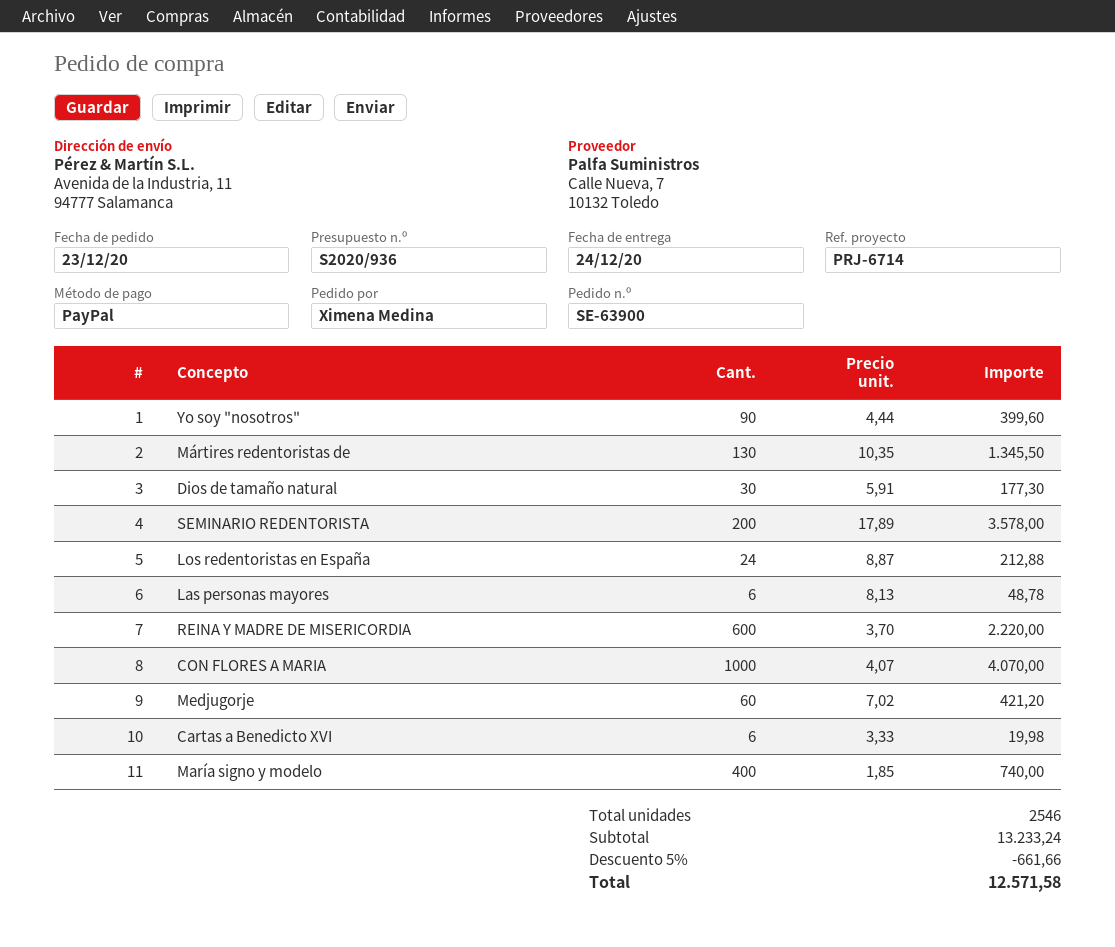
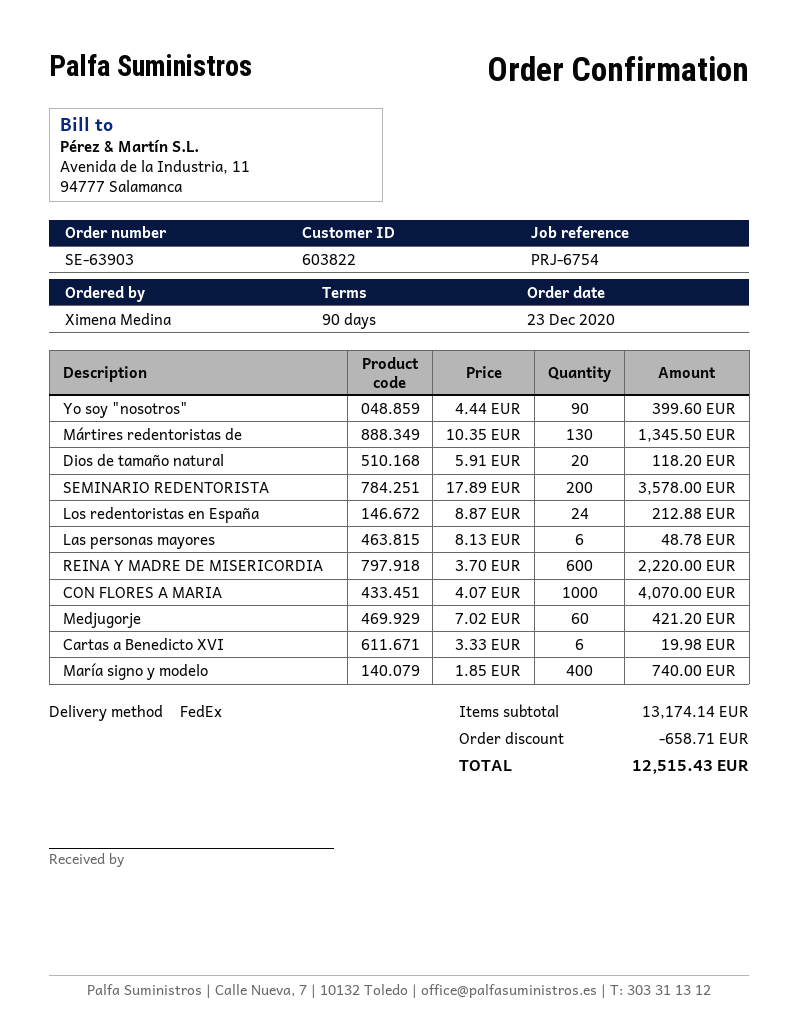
order number: SE-63900 -> SE-63903
reference: PRJ-6714 -> PRJ-6754
Dios de tamaño natural: 30 x 5.91 = 177.30 -> 20 x 5.91 = 118.20
subtotal: 13233.24 -> 13174.14
discount: 661.66 -> 658.71
total: 12571.58 -> 12515.43

